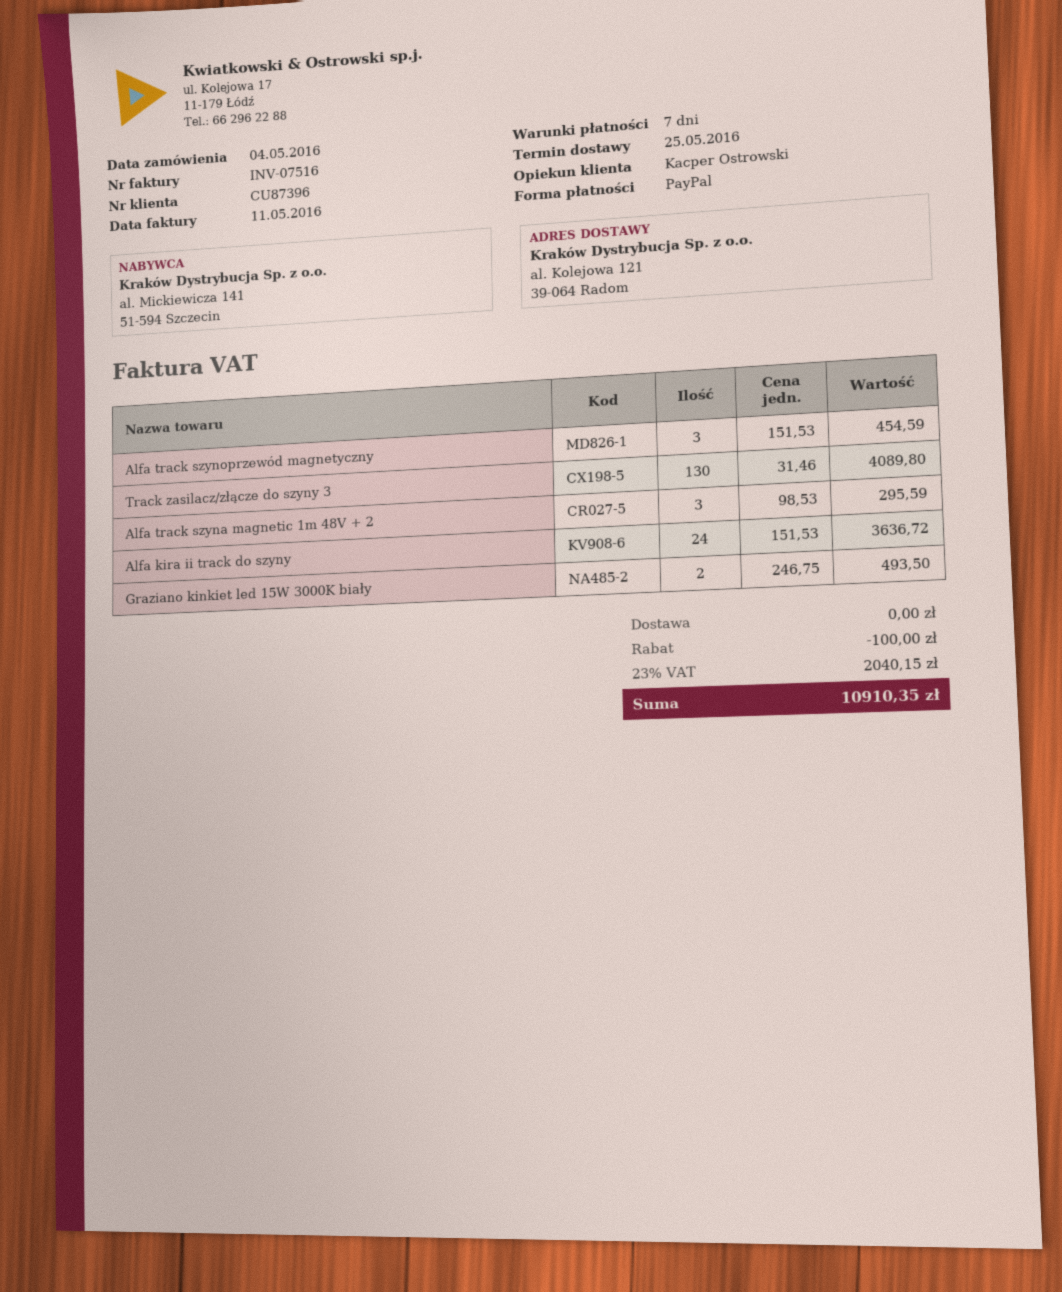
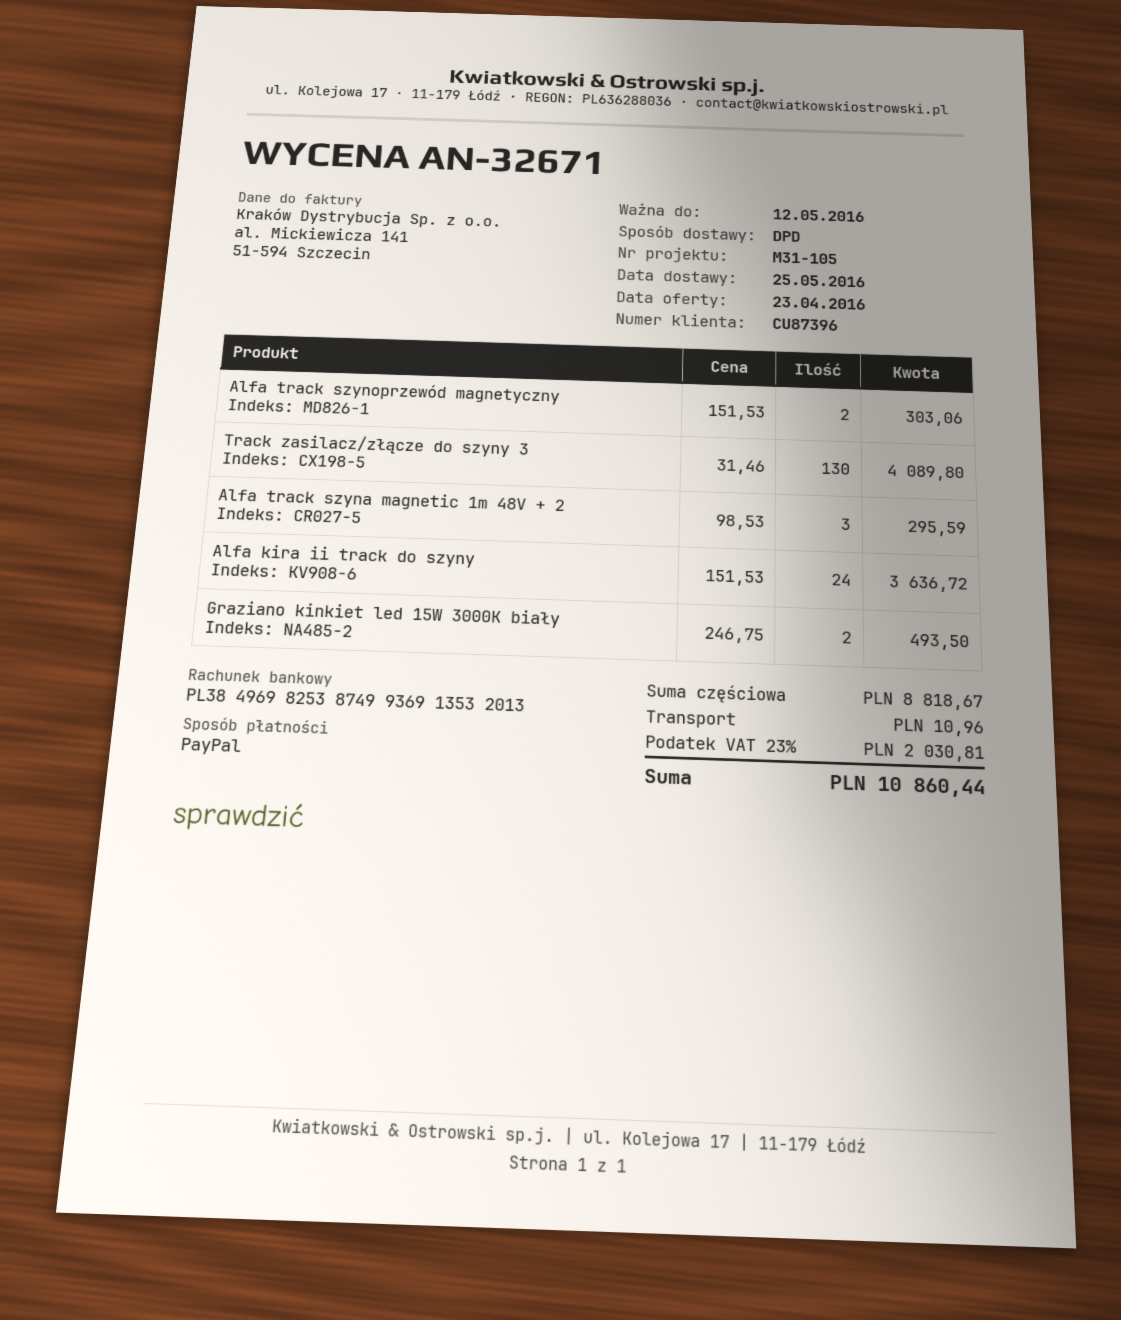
Alfa track szynoprzewód magnetyczny: 3 x 151.53 = 454.59 -> 2 x 151.53 = 303.06
discount: 100.00 -> none
shipping: 0.00 -> 10.96
tax: 23% = 2040.15 -> 23% = 2030.81
total: 10910.35 -> 10860.44

